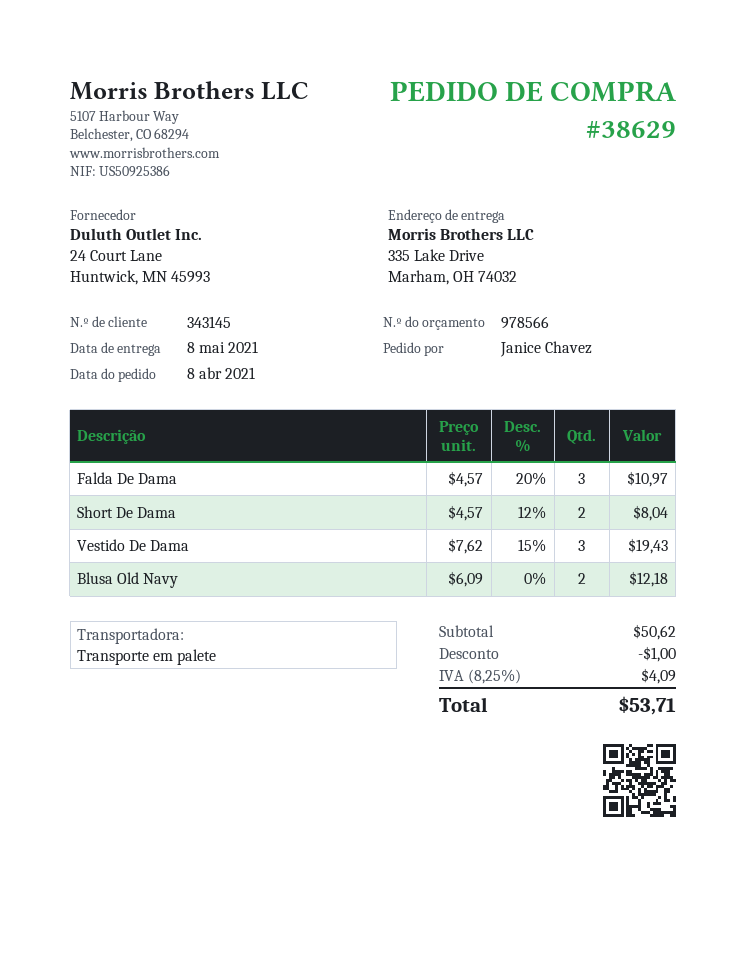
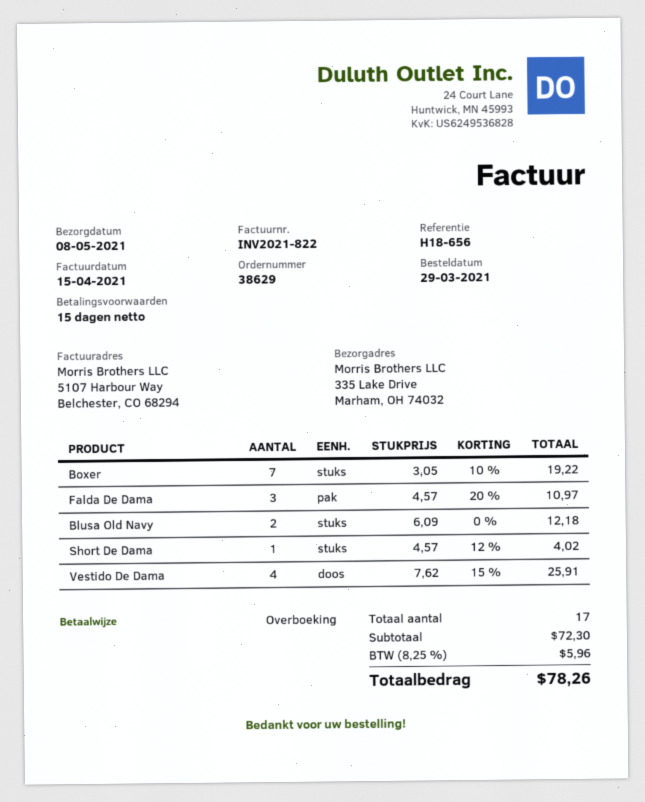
order date: 2021-04-08 -> 2021-03-29
Short De Dama: 2 x 4.57 - 12% = 8.04 -> 1 x 4.57 - 12% = 4.02
Vestido De Dama: 3 x 7.62 - 15% = 19.43 -> 4 x 7.62 - 15% = 25.91
Boxer: none -> 7 x 3.05 - 10% = 19.22
subtotal: 50.62 -> 72.30
discount: 1.00 -> none
tax: 8.25% = 4.09 -> 8.25% = 5.96
total: 53.71 -> 78.26

